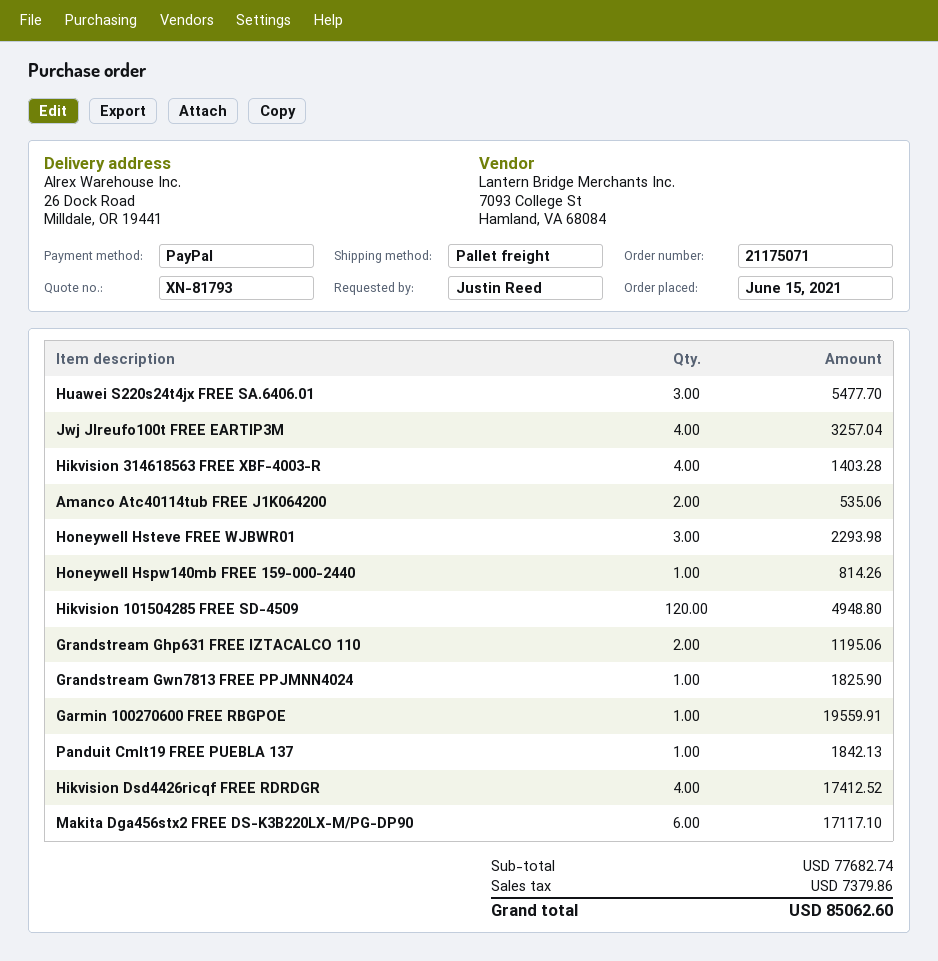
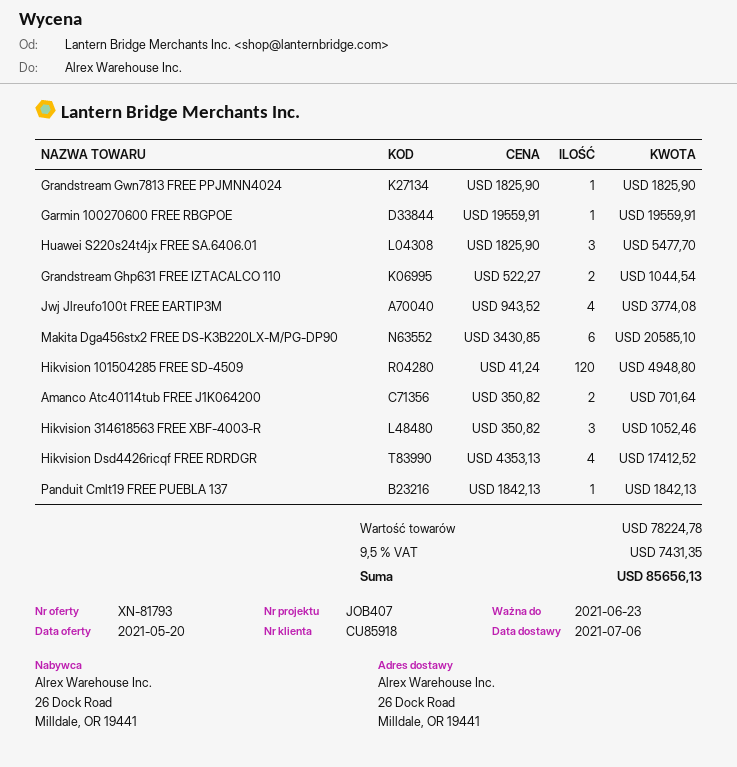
Jwj Jlreufo100t FREE EARTIP3M: 4 for 3257.04 -> 4 for 3774.08
Hikvision 314618563 FREE XBF-4003-R: 4 for 1403.28 -> 3 for 1052.46
Amanco Atc40114tub FREE J1K064200: 2 for 535.06 -> 2 for 701.64
Honeywell Hsteve FREE WJBWR01: 3 for 2293.98 -> none
Honeywell Hspw140mb FREE 159-000-2440: 1 for 814.26 -> none
Grandstream Ghp631 FREE IZTACALCO 110: 2 for 1195.06 -> 2 for 1044.54
Makita Dga456stx2 FREE DS-K3B220LX-M/PG-DP90: 6 for 17117.10 -> 6 for 20585.10
subtotal: 77682.74 -> 78224.78
tax: 7379.86 -> 7431.35
total: 85062.60 -> 85656.13

